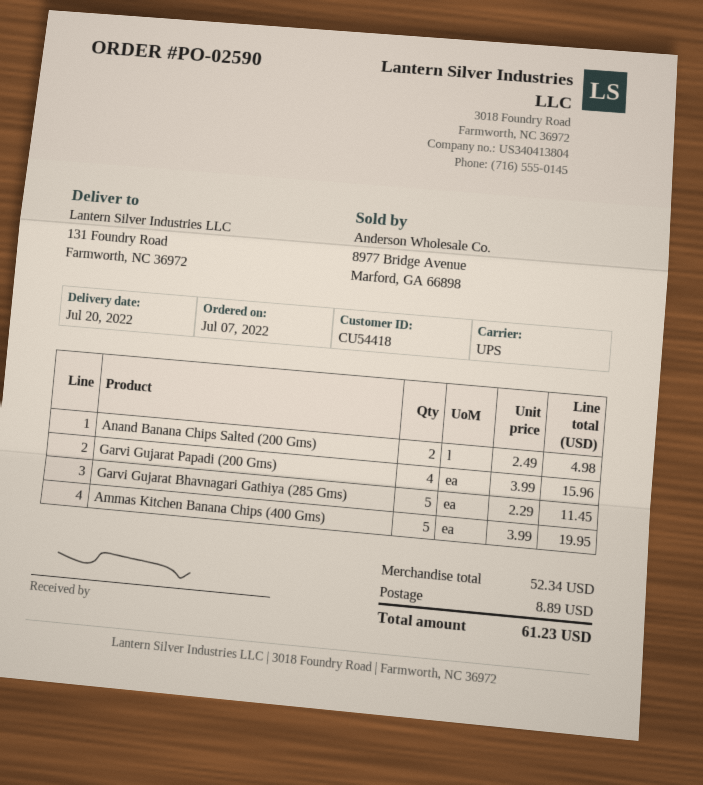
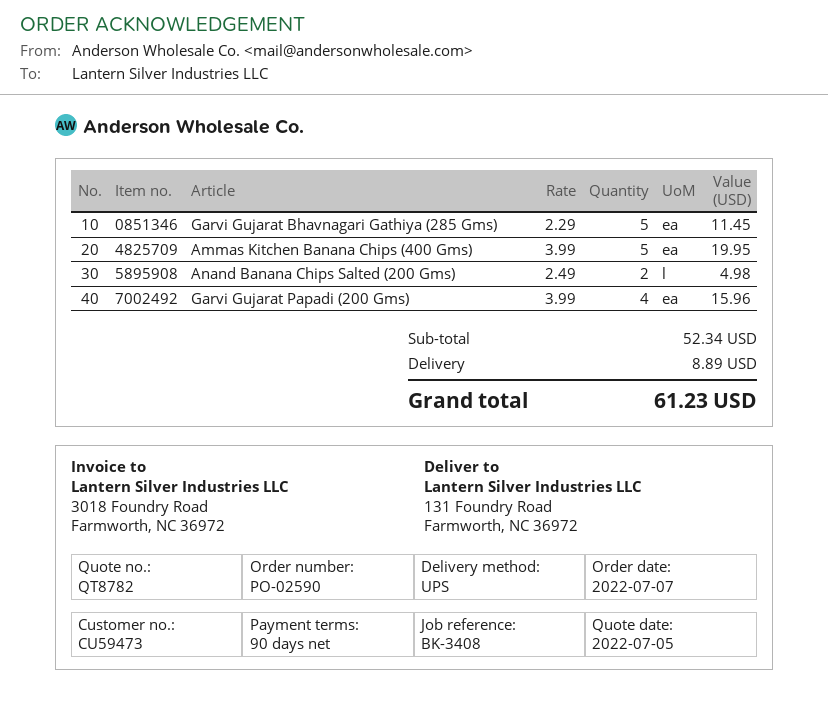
customer number: CU54418 -> CU59473

